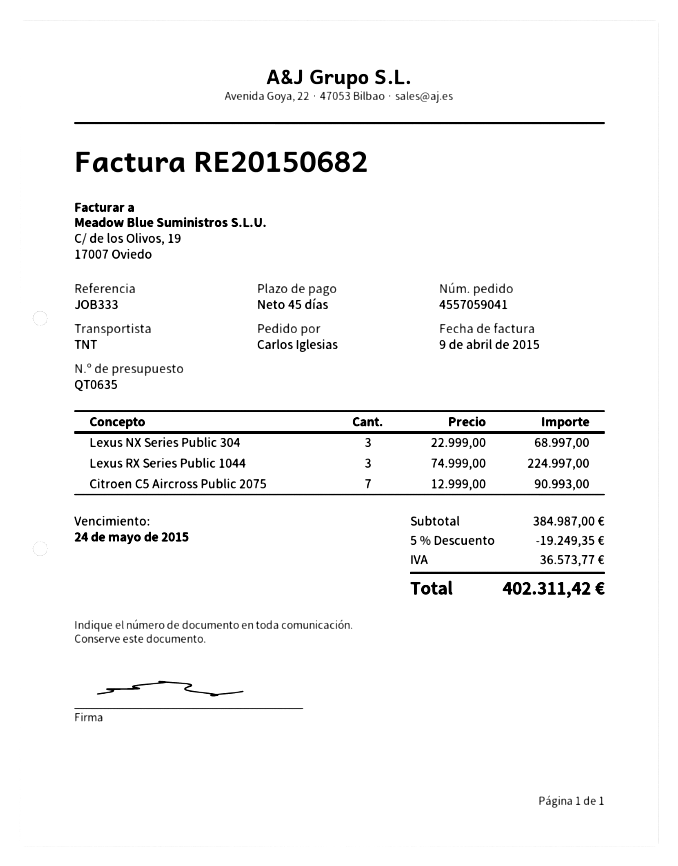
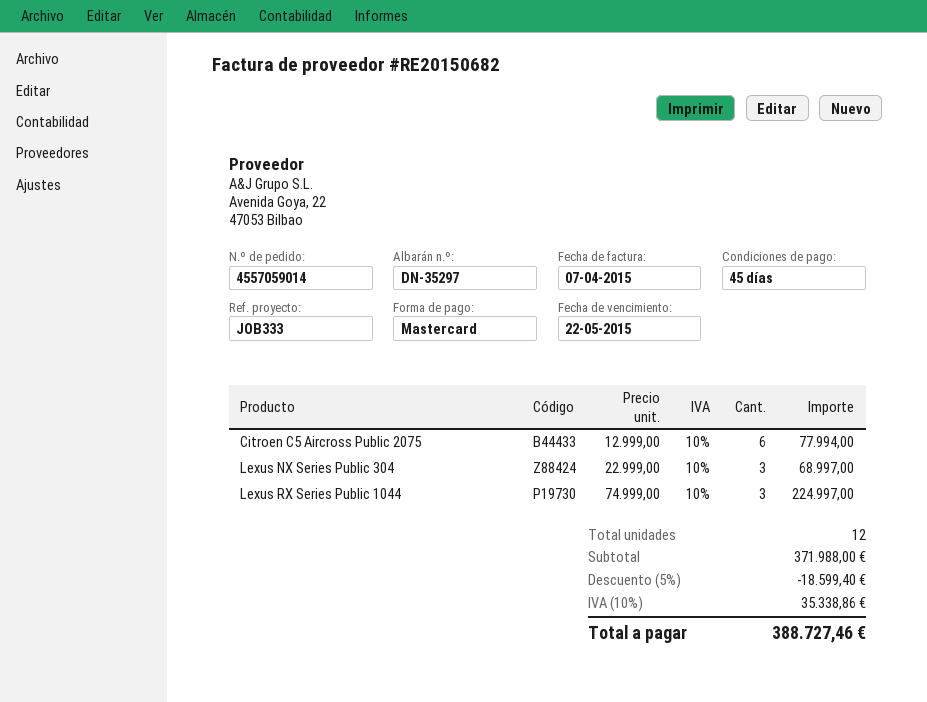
order number: 4557059041 -> 4557059014
invoice date: 2015-04-09 -> 2015-04-07
due date: 2015-05-24 -> 2015-05-22
Citroen C5 Aircross Public 2075: 7 x 12999.00 = 90993.00 -> 6 x 12999.00 = 77994.00
subtotal: 384987.00 -> 371988.00
discount: 5% = 19249.35 -> 5% = 18599.40
tax: 36573.77 -> 35338.86
total: 402311.42 -> 388727.46

